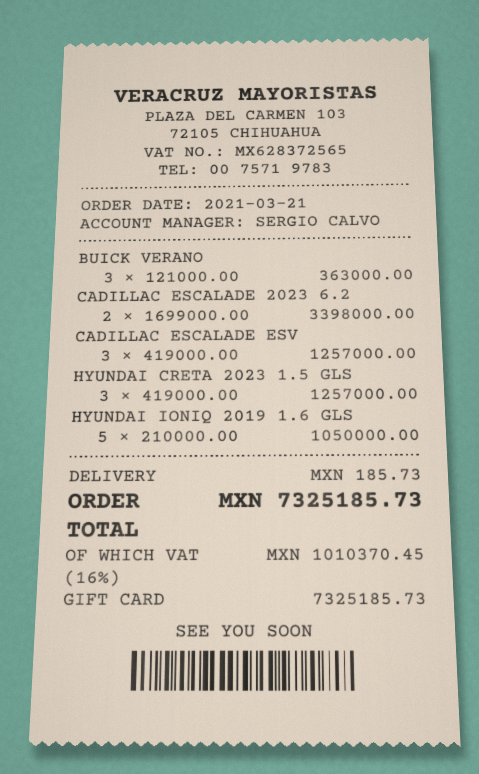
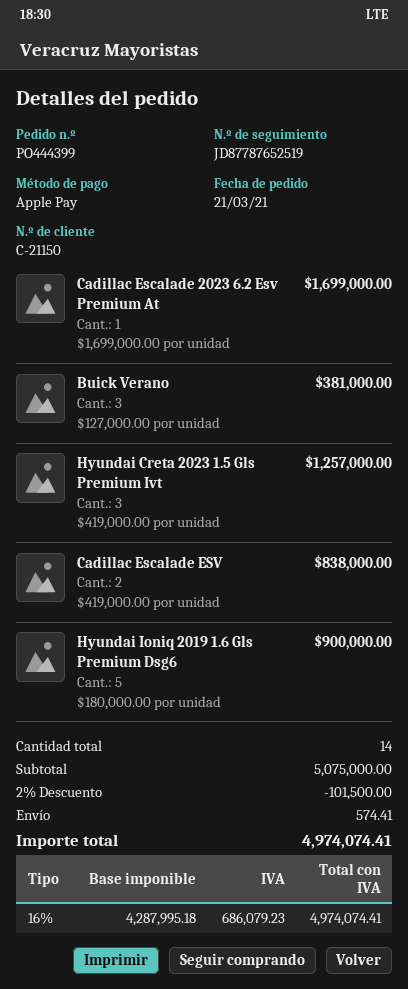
payment method: gift card -> Apple Pay
BUICK VERANO: 3 x 121000.00 = 363000.00 -> 3 x 127000.00 = 381000.00
CADILLAC ESCALADE 2023 6.2: 2 x 1699000.00 = 3398000.00 -> 1 x 1699000.00 = 1699000.00
CADILLAC ESCALADE ESV: 3 x 419000.00 = 1257000.00 -> 2 x 419000.00 = 838000.00
HYUNDAI IONIQ 2019 1.6 GLS: 5 x 210000.00 = 1050000.00 -> 5 x 180000.00 = 900000.00
discount: none -> 2% = 101500.00
shipping: 185.73 -> 574.41
tax: 16% = 1010370.45 -> 16% = 686079.23
total: 7325185.73 -> 4974074.41

